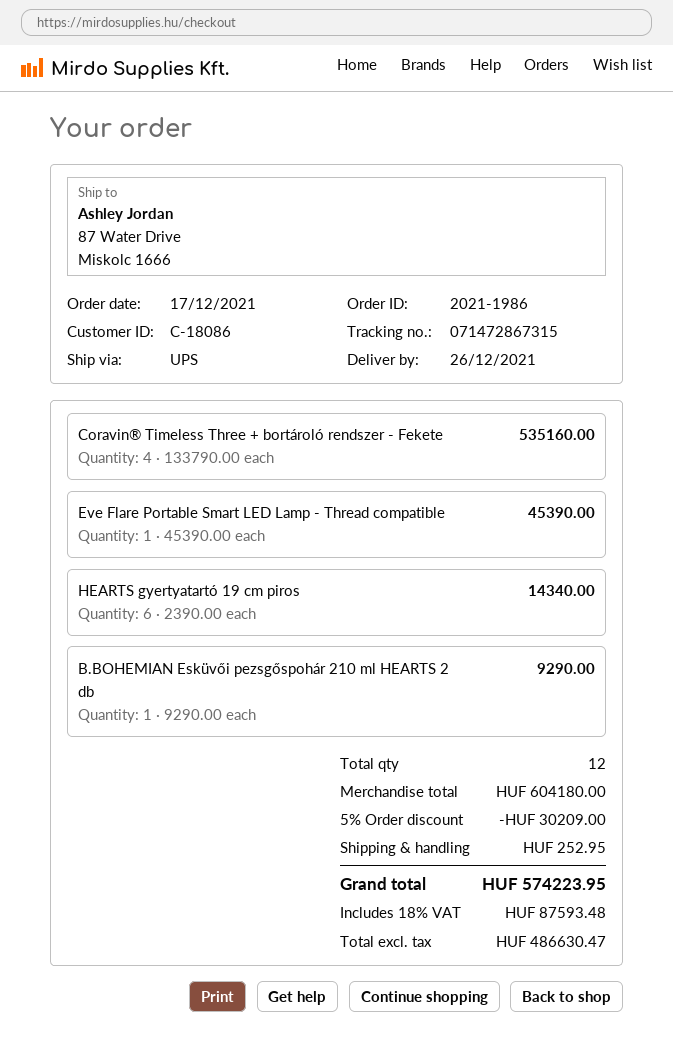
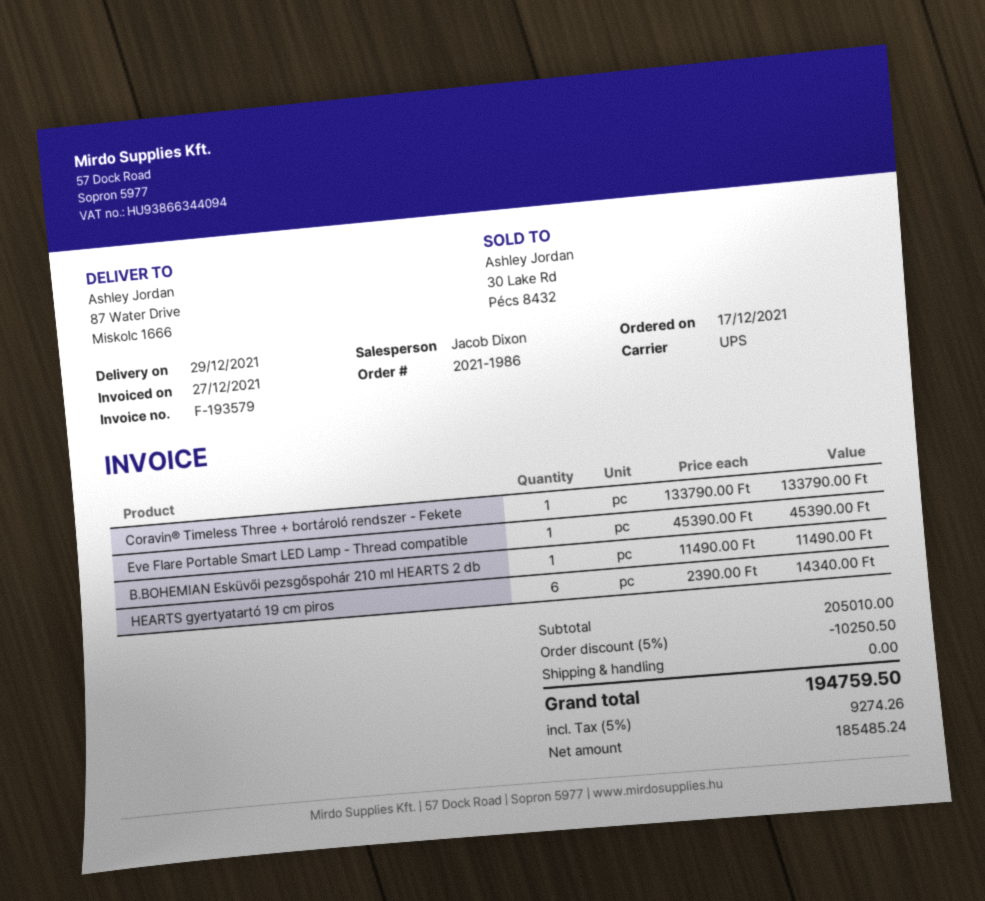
delivery date: 2021-12-26 -> 2021-12-29
Coravin® Timeless Three + bortároló rendszer - Fekete: 4 x 133790.00 = 535160.00 -> 1 x 133790.00 = 133790.00
B.BOHEMIAN Esküvői pezsgőspohár 210 ml HEARTS 2 db: 1 x 9290.00 = 9290.00 -> 1 x 11490.00 = 11490.00
subtotal: 604180.00 -> 205010.00
discount: 5% = 30209.00 -> 5% = 10250.50
shipping: 252.95 -> 0.00
net: 486630.47 -> 185485.24
tax: 18% = 87593.48 -> 5% = 9274.26
total: 574223.95 -> 194759.50

